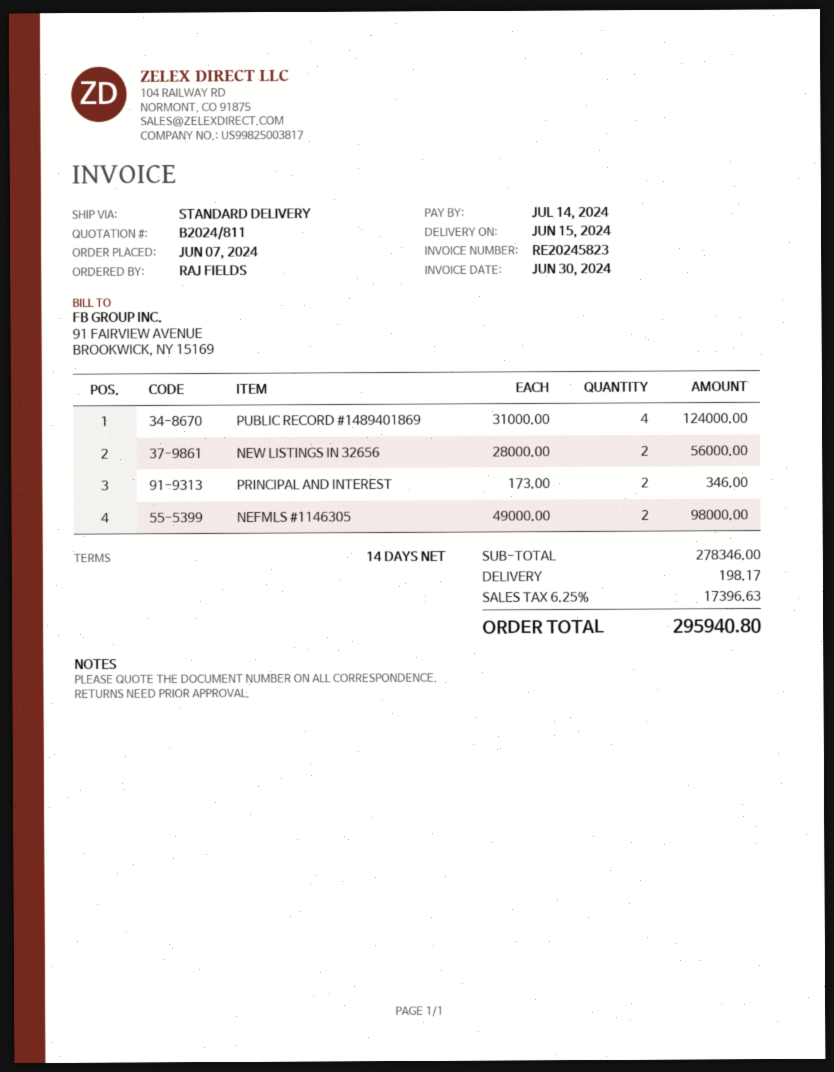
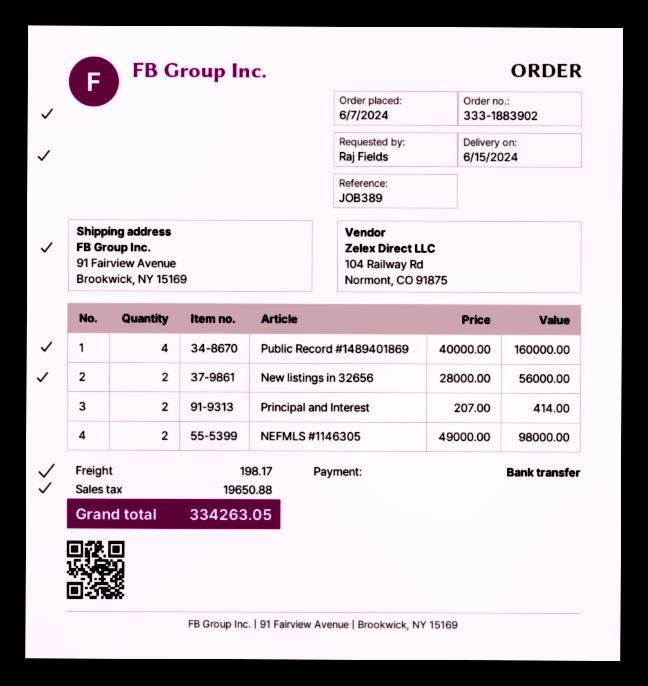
PUBLIC RECORD #1489401869: 4 x 31000.00 = 124000.00 -> 4 x 40000.00 = 160000.00
PRINCIPAL AND INTEREST: 2 x 173.00 = 346.00 -> 2 x 207.00 = 414.00
tax: 17396.63 -> 19650.88
total: 295940.80 -> 334263.05

